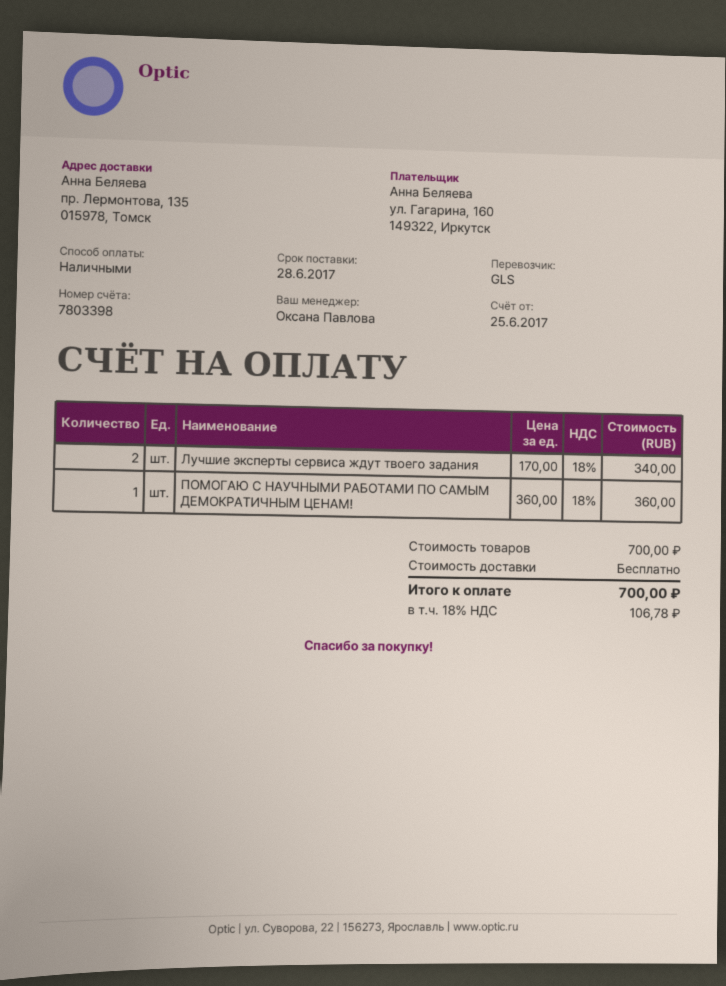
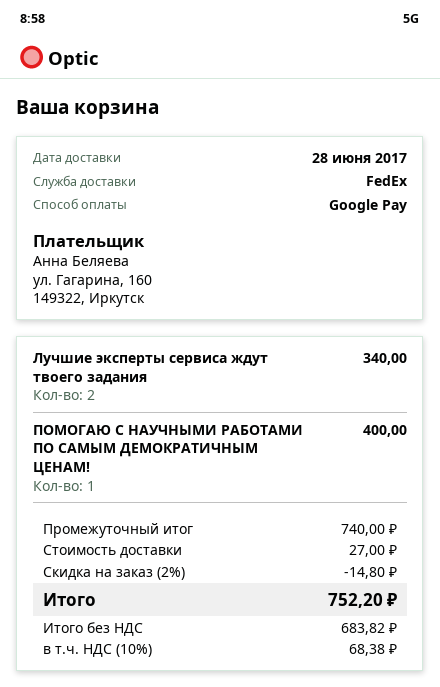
payment method: cash -> Google Pay
shipping method: GLS -> FedEx
ПОМОГАЮ С НАУЧНЫМИ РАБОТАМИ ПО САМЫМ ДЕМОКРАТИЧНЫМ ЦЕНАМ!: 1 for 360.00 -> 1 for 400.00
subtotal: 700.00 -> 740.00
discount: none -> 2% = 14.80
shipping: 0.00 -> 27.00
tax: 18% = 106.78 -> 10% = 68.38
total: 700.00 -> 752.20

